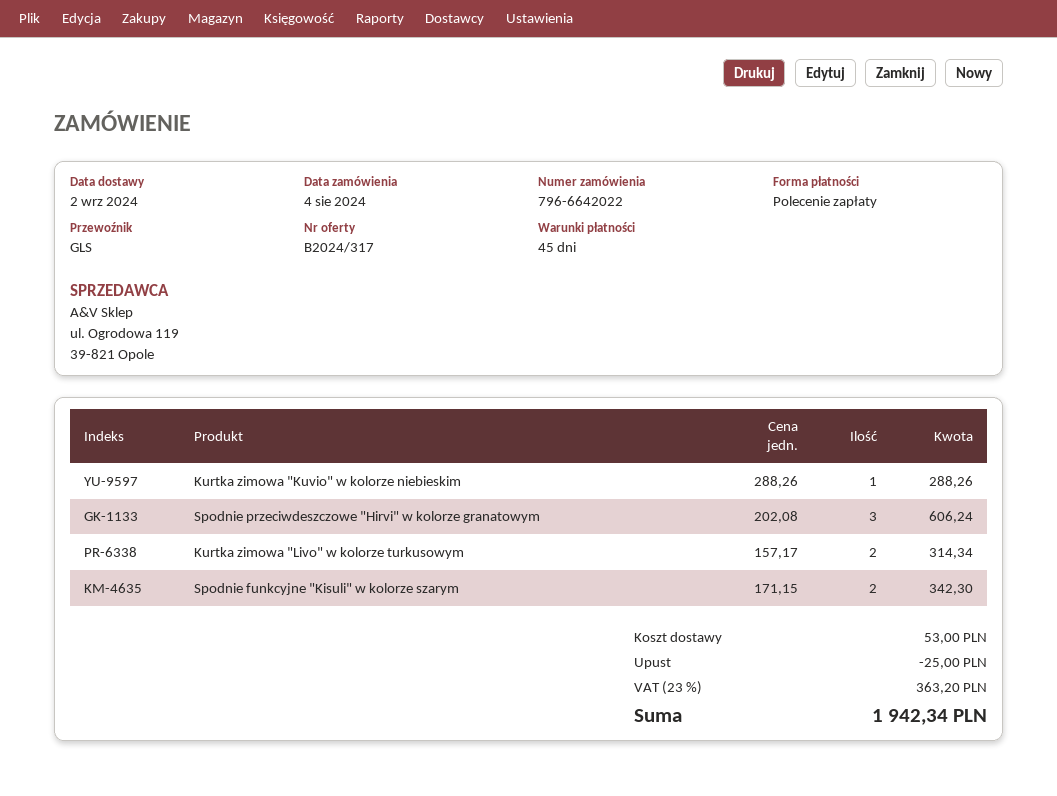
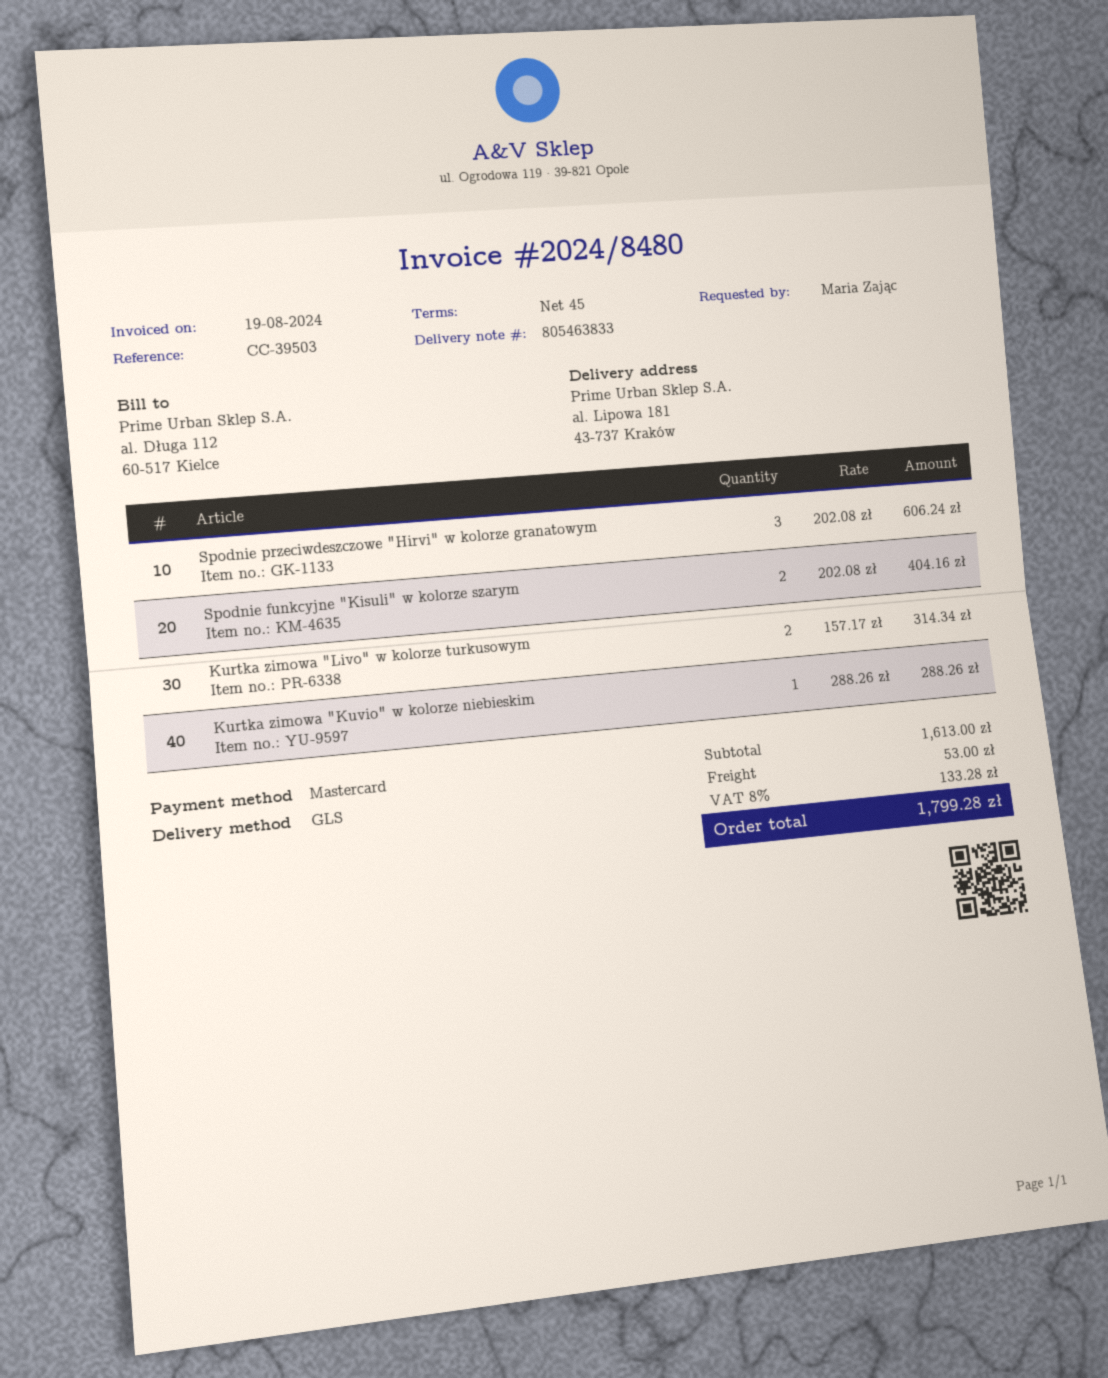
payment method: direct debit -> Mastercard
Spodnie funkcyjne "Kisuli" w kolorze szarym: 2 x 171.15 = 342.30 -> 2 x 202.08 = 404.16
discount: 25.00 -> none
tax: 23% = 363.20 -> 8% = 133.28
total: 1942.34 -> 1799.28

